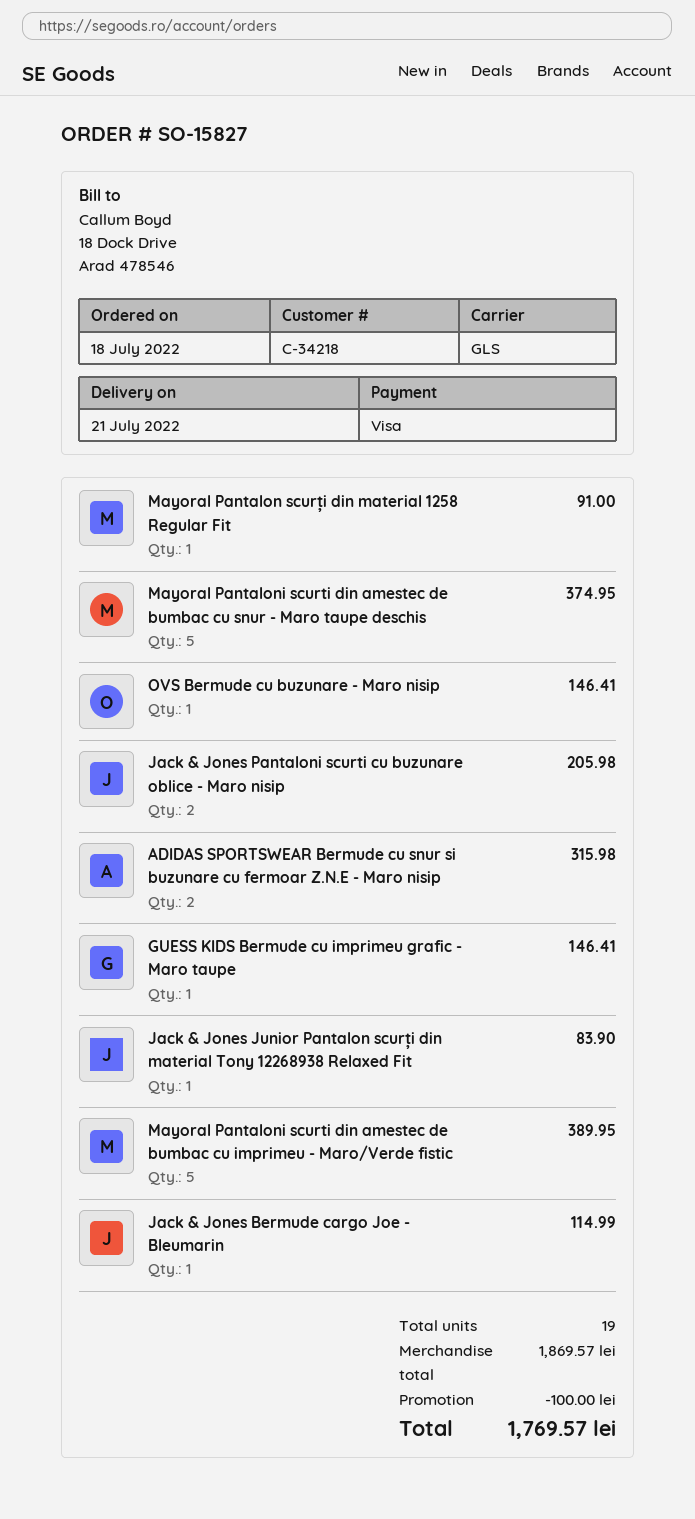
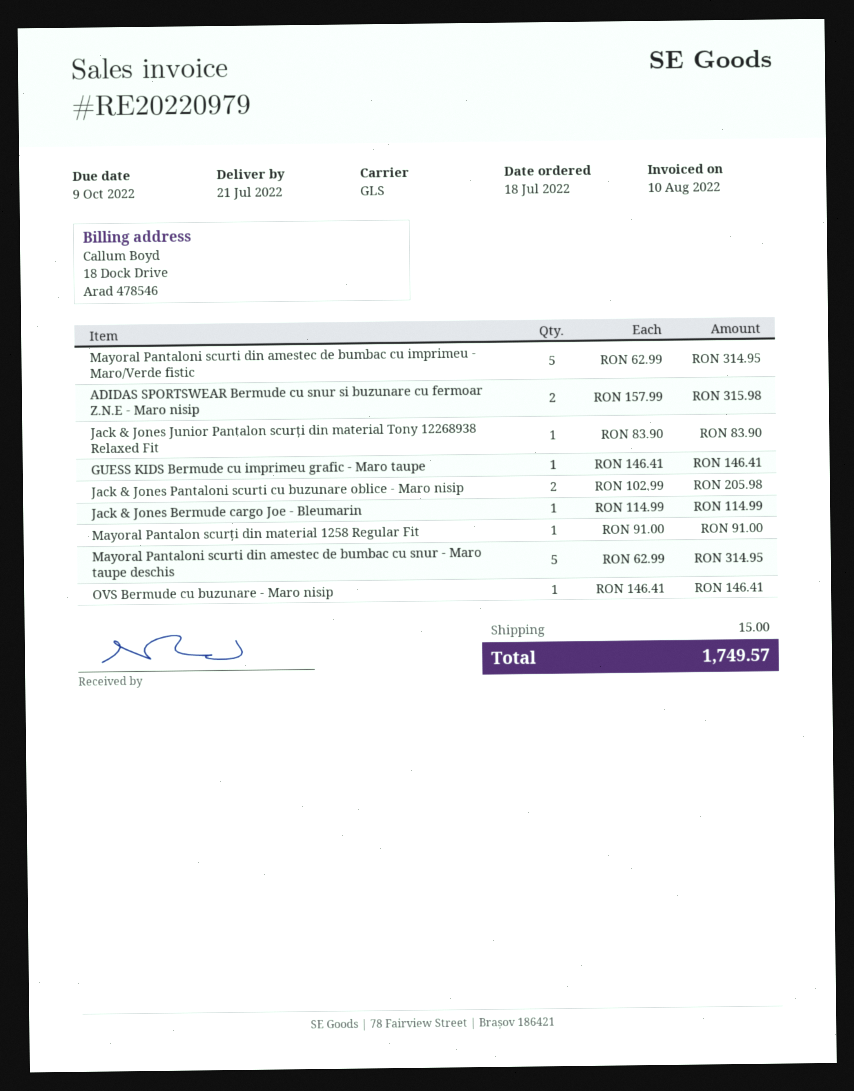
Mayoral Pantaloni scurti din amestec de bumbac cu snur - Maro taupe deschis: 5 for 374.95 -> 5 for 314.95
Mayoral Pantaloni scurti din amestec de bumbac cu imprimeu - Maro/Verde fistic: 5 for 389.95 -> 5 for 314.95
discount: 100.00 -> none
shipping: none -> 15.00
total: 1769.57 -> 1749.57

